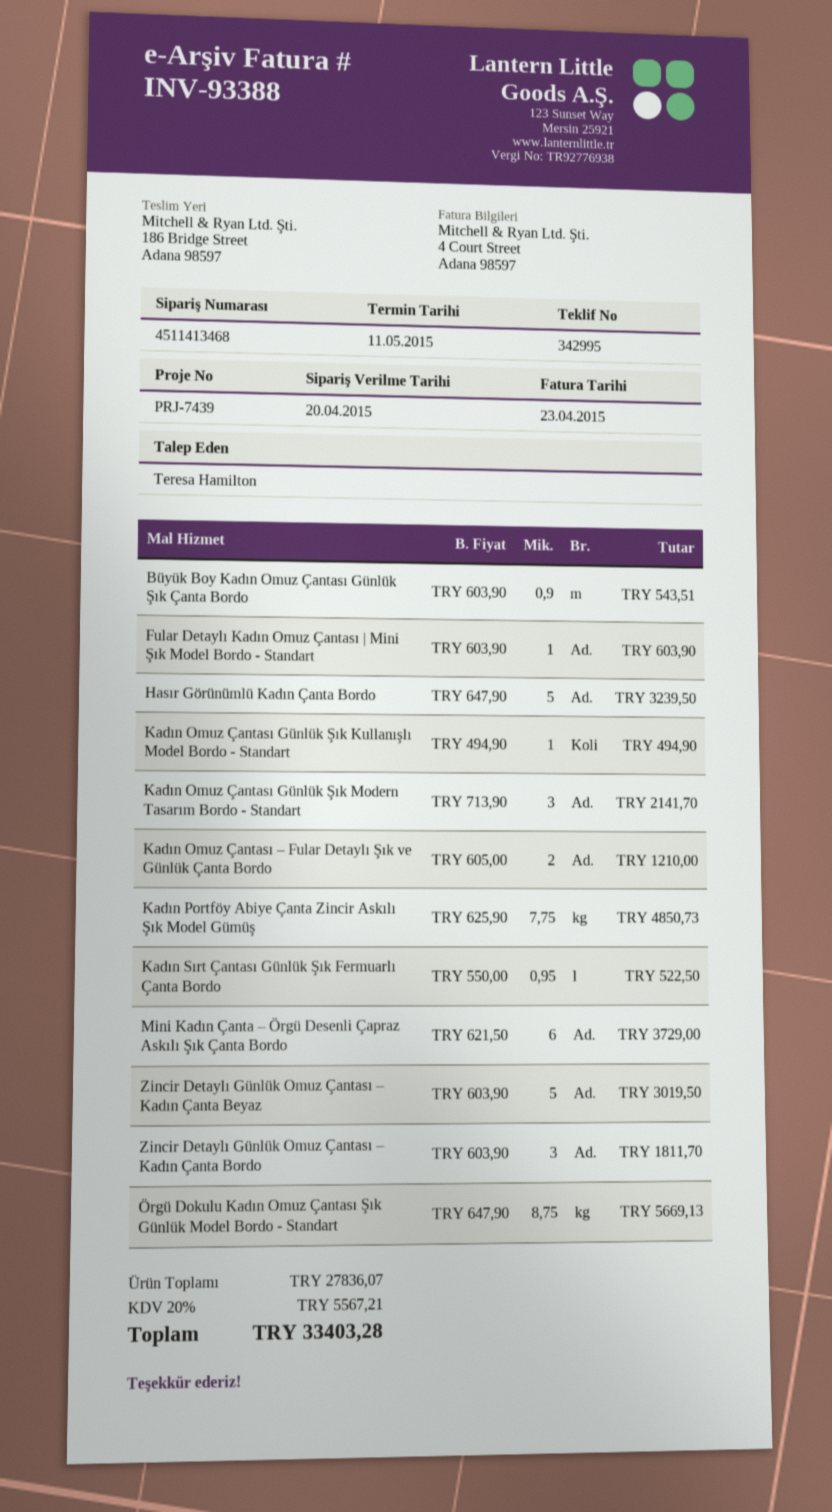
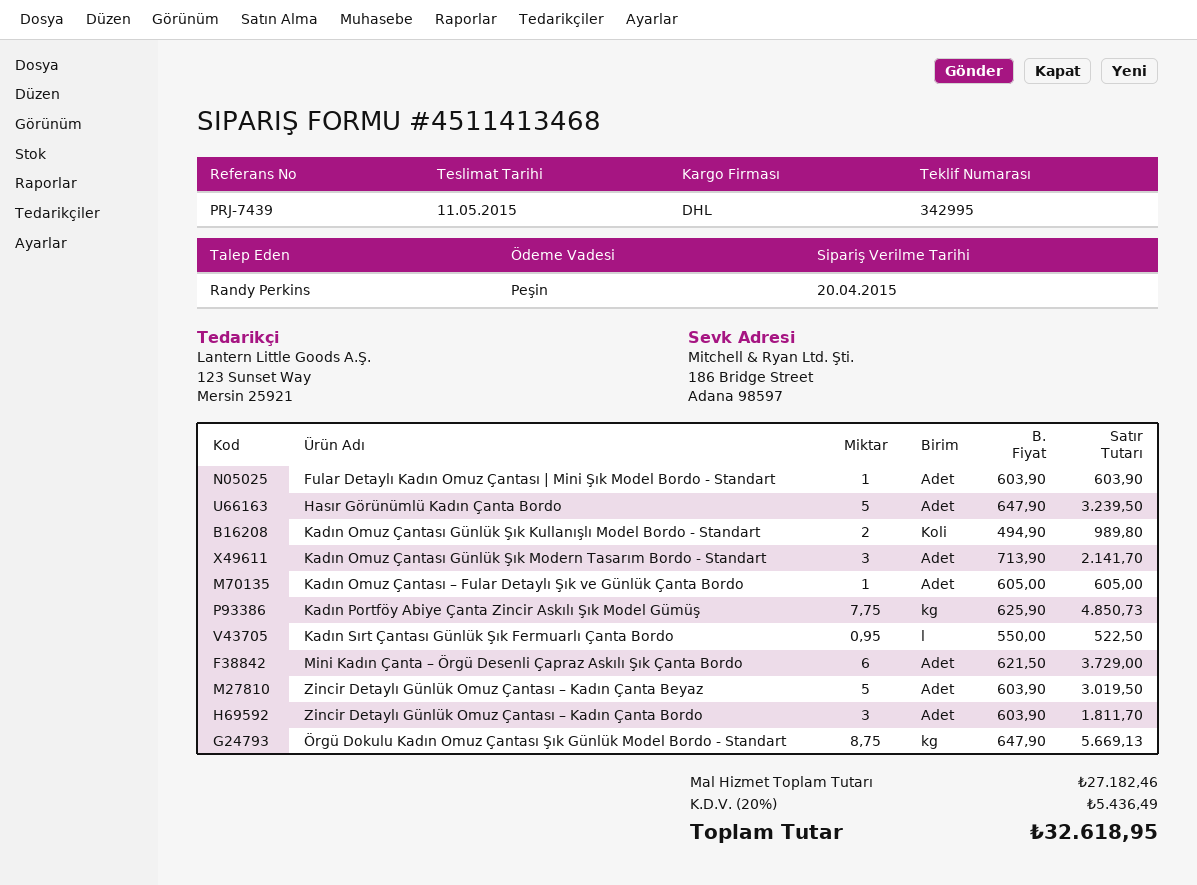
ordered by: Teresa Hamilton -> Randy Perkins
Büyük Boy Kadın Omuz Çantası Günlük Şık Çanta Bordo: 0.9 x 603.90 = 543.51 -> none
Kadın Omuz Çantası Günlük Şık Kullanışlı Model Bordo - Standart: 1 x 494.90 = 494.90 -> 2 x 494.90 = 989.80
Kadın Omuz Çantası – Fular Detaylı Şık ve Günlük Çanta Bordo: 2 x 605.00 = 1210.00 -> 1 x 605.00 = 605.00
subtotal: 27836.07 -> 27182.46
tax: 20% = 5567.21 -> 20% = 5436.49
total: 33403.28 -> 32618.95

